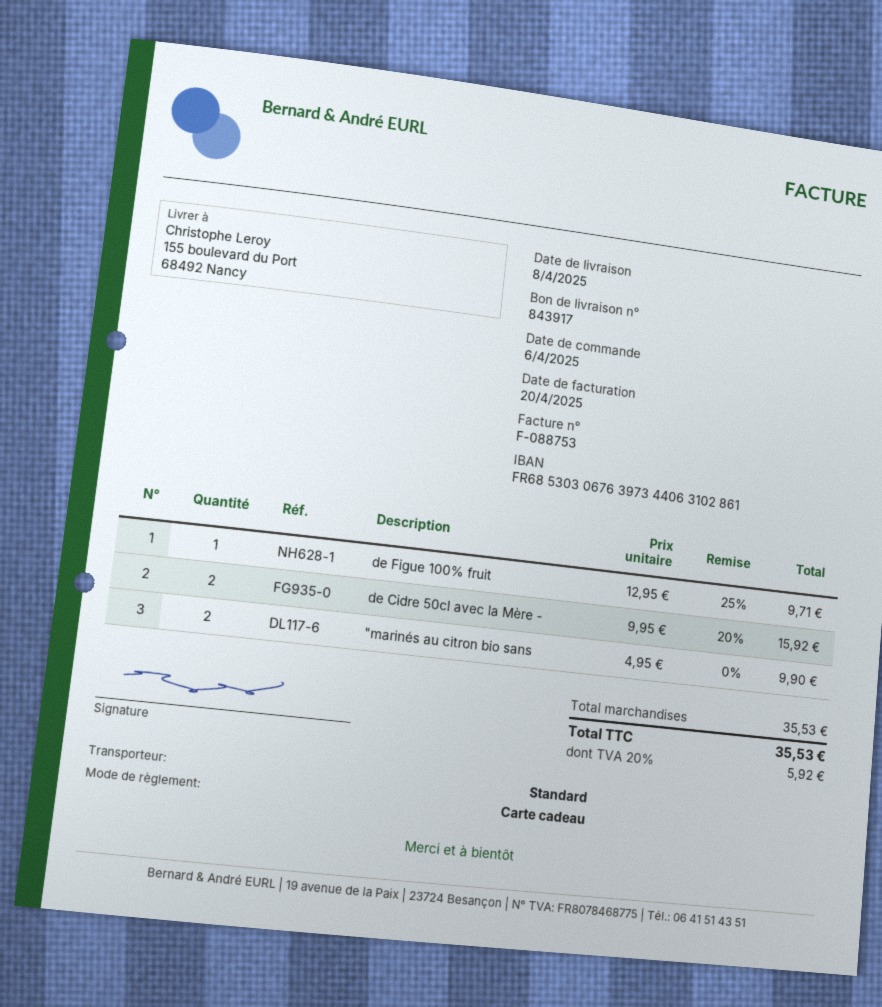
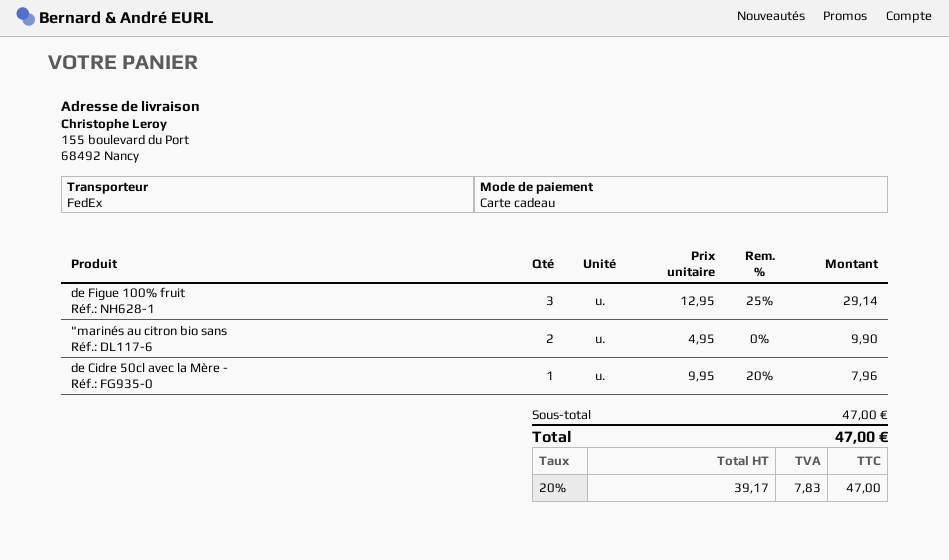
shipping method: standard -> FedEx
de Figue 100% fruit: 1 x 12.95 - 25% = 9.71 -> 3 x 12.95 - 25% = 29.14
de Cidre 50cl avec la Mère -: 2 x 9.95 - 20% = 15.92 -> 1 x 9.95 - 20% = 7.96
subtotal: 35.53 -> 47.00
tax: 20% = 5.92 -> 20% = 7.83
total: 35.53 -> 47.00

